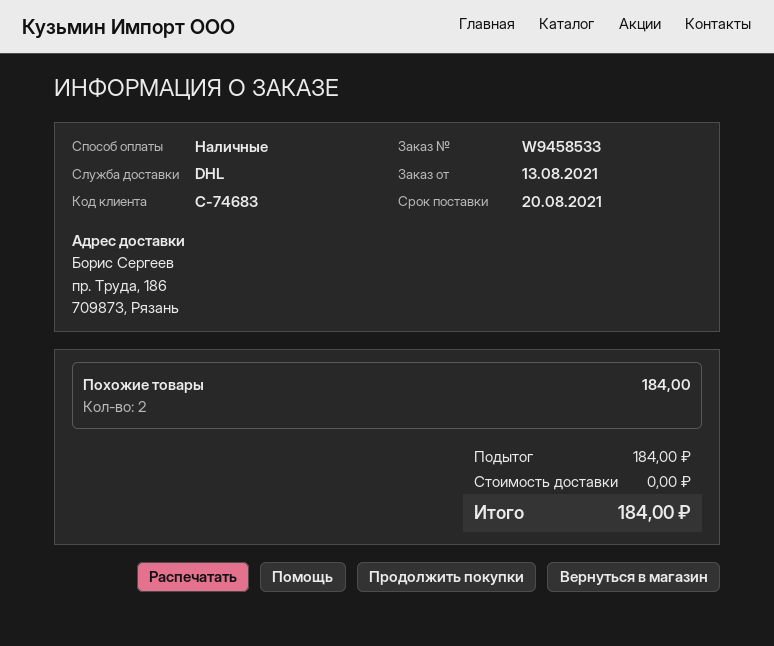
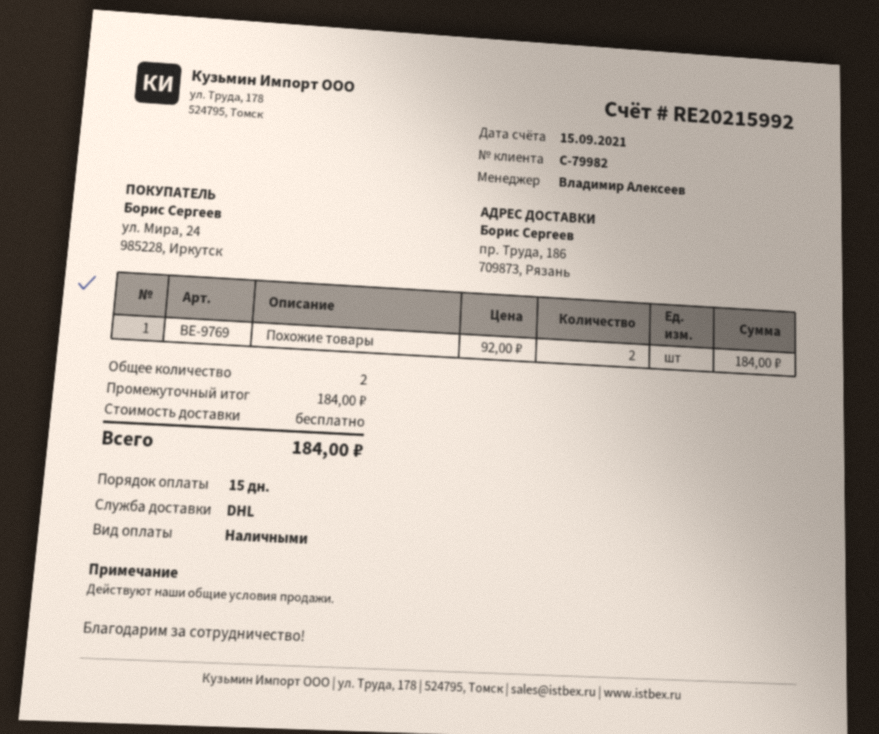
customer number: C-74683 -> C-79982

